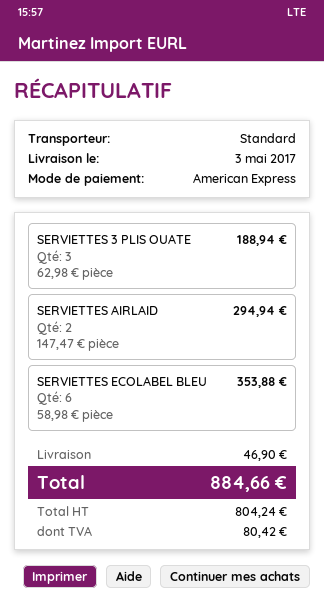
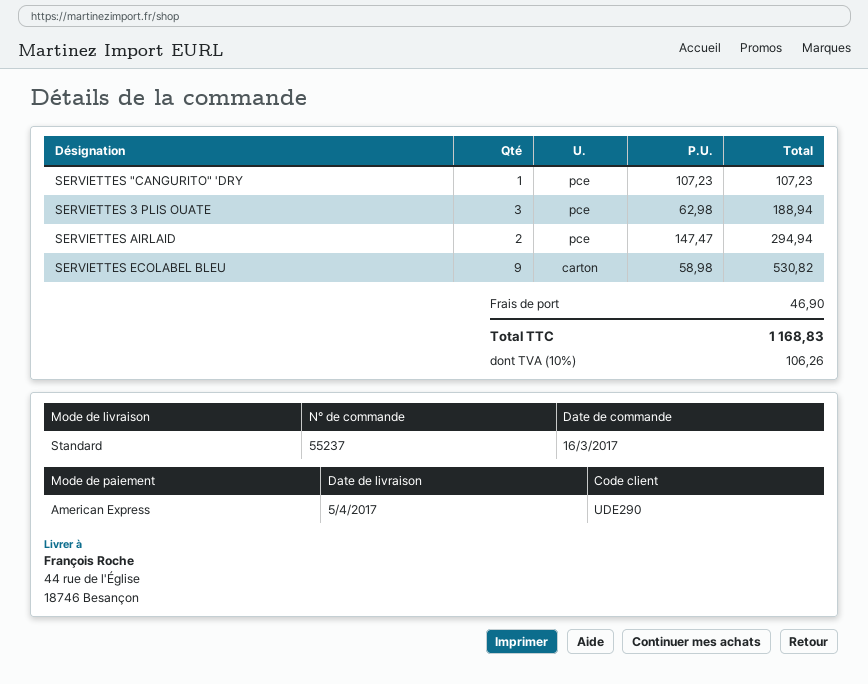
delivery date: 2017-05-03 -> 2017-04-05
SERVIETTES ECOLABEL BLEU: 6 x 58.98 = 353.88 -> 9 x 58.98 = 530.82
SERVIETTES "CANGURITO" 'DRY: none -> 1 x 107.23 = 107.23
tax: 80.42 -> 106.26
total: 884.66 -> 1168.83

